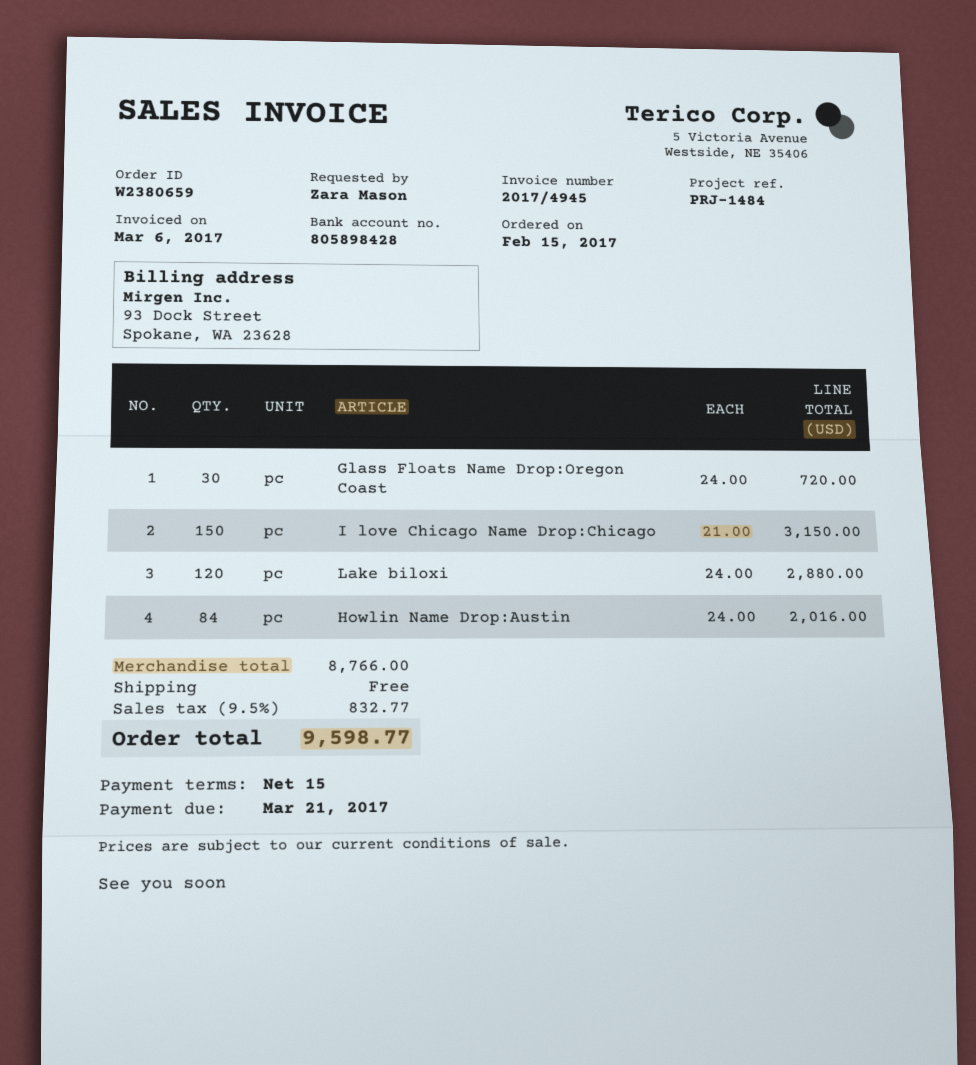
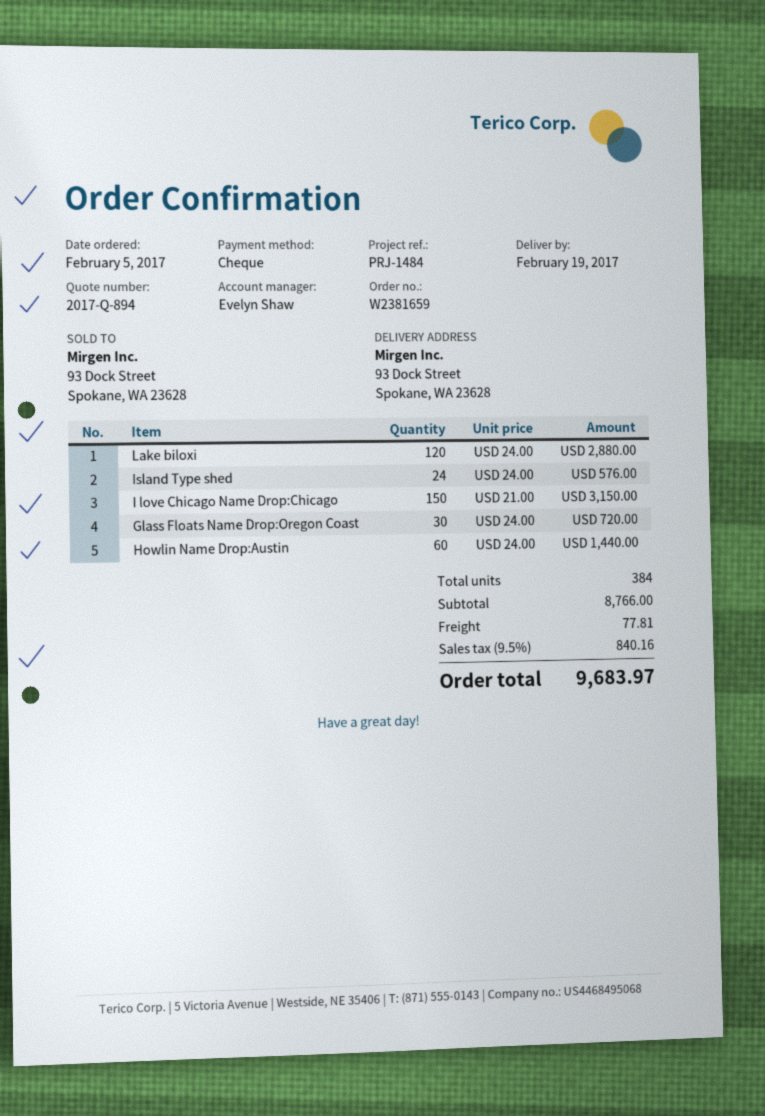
order number: W2380659 -> W2381659
order date: 2017-02-15 -> 2017-02-05
Howlin Name Drop:Austin: 84 x 24.00 = 2016.00 -> 60 x 24.00 = 1440.00
Island Type shed: none -> 24 x 24.00 = 576.00
shipping: 0.00 -> 77.81
tax: 9.5% = 832.77 -> 9.5% = 840.16
total: 9598.77 -> 9683.97

